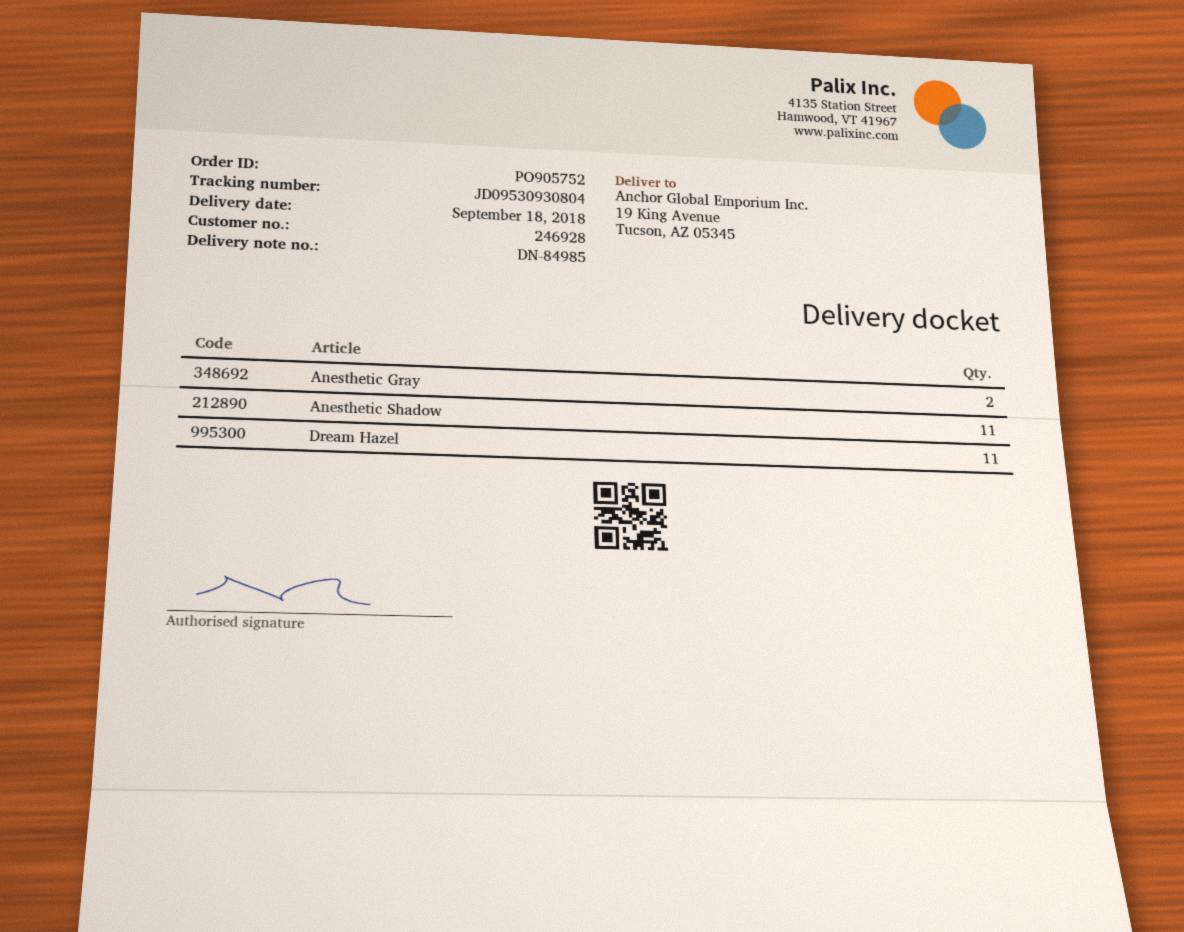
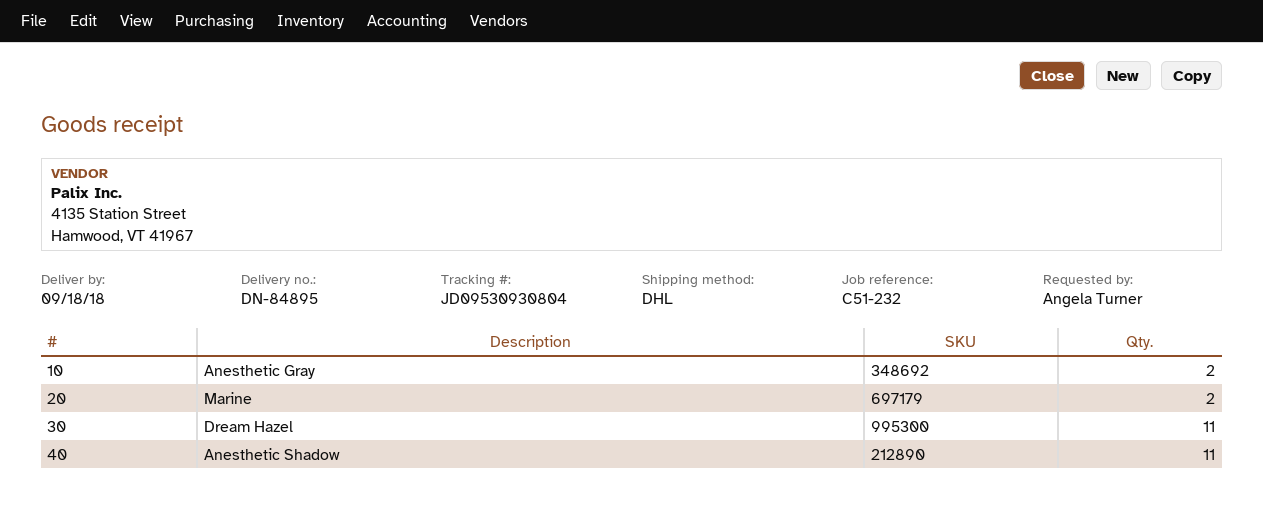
delivery note number: DN-84985 -> DN-84895
Marine: none -> 2

